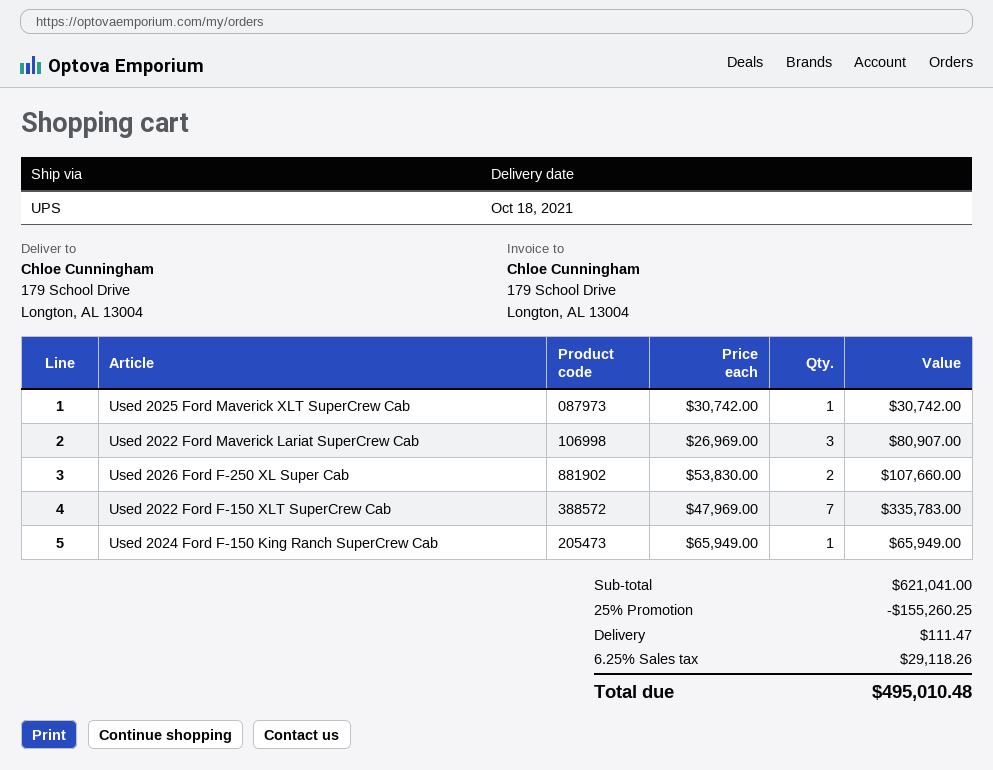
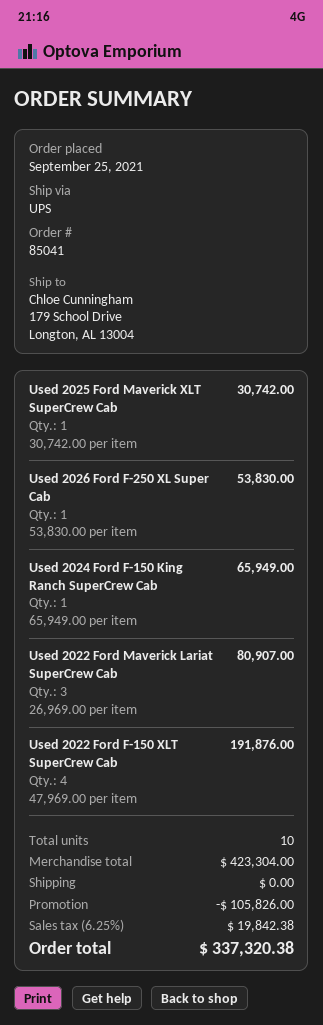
Used 2026 Ford F-250 XL Super Cab: 2 x 53830.00 = 107660.00 -> 1 x 53830.00 = 53830.00
Used 2022 Ford F-150 XLT SuperCrew Cab: 7 x 47969.00 = 335783.00 -> 4 x 47969.00 = 191876.00
subtotal: 621041.00 -> 423304.00
discount: 155260.25 -> 105826.00
shipping: 111.47 -> 0.00
tax: 6.25% = 29118.26 -> 6.25% = 19842.38
total: 495010.48 -> 337320.38

